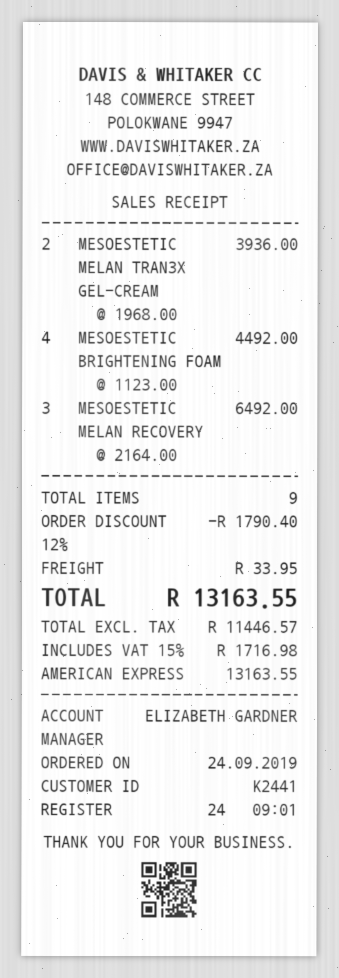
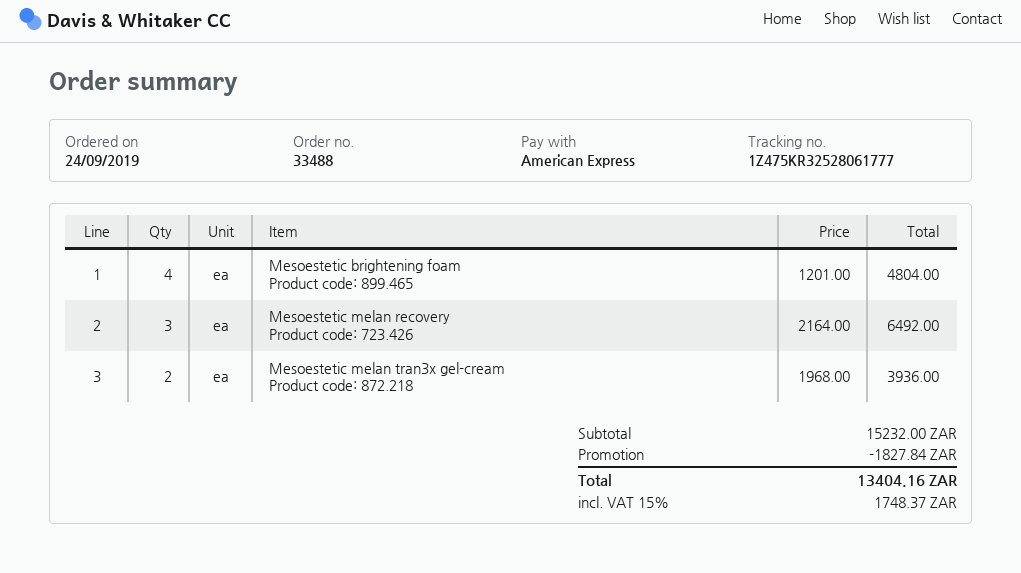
MESOESTETIC BRIGHTENING FOAM: 4 x 1123.00 = 4492.00 -> 4 x 1201.00 = 4804.00
discount: 1790.40 -> 1827.84
shipping: 33.95 -> none
tax: 15% = 1716.98 -> 15% = 1748.37
total: 13163.55 -> 13404.16

